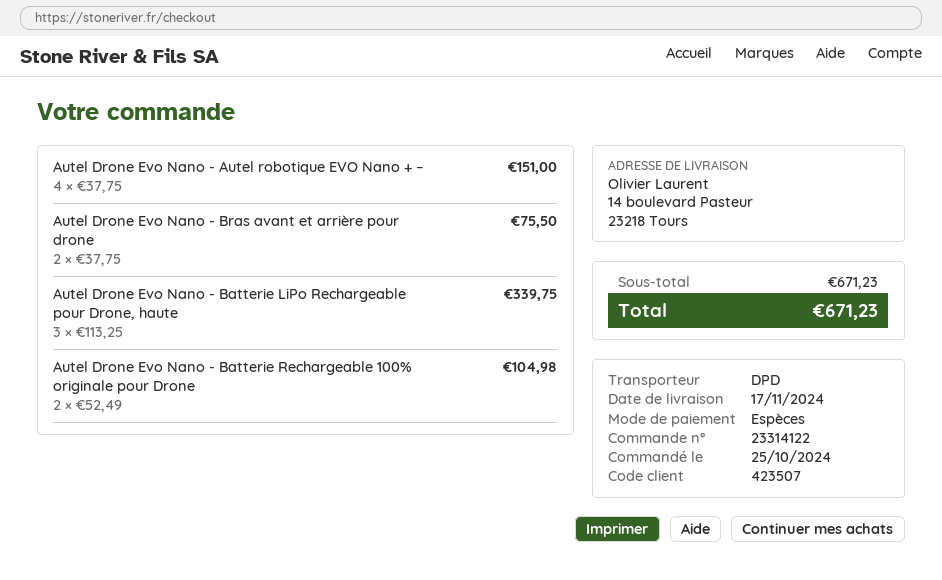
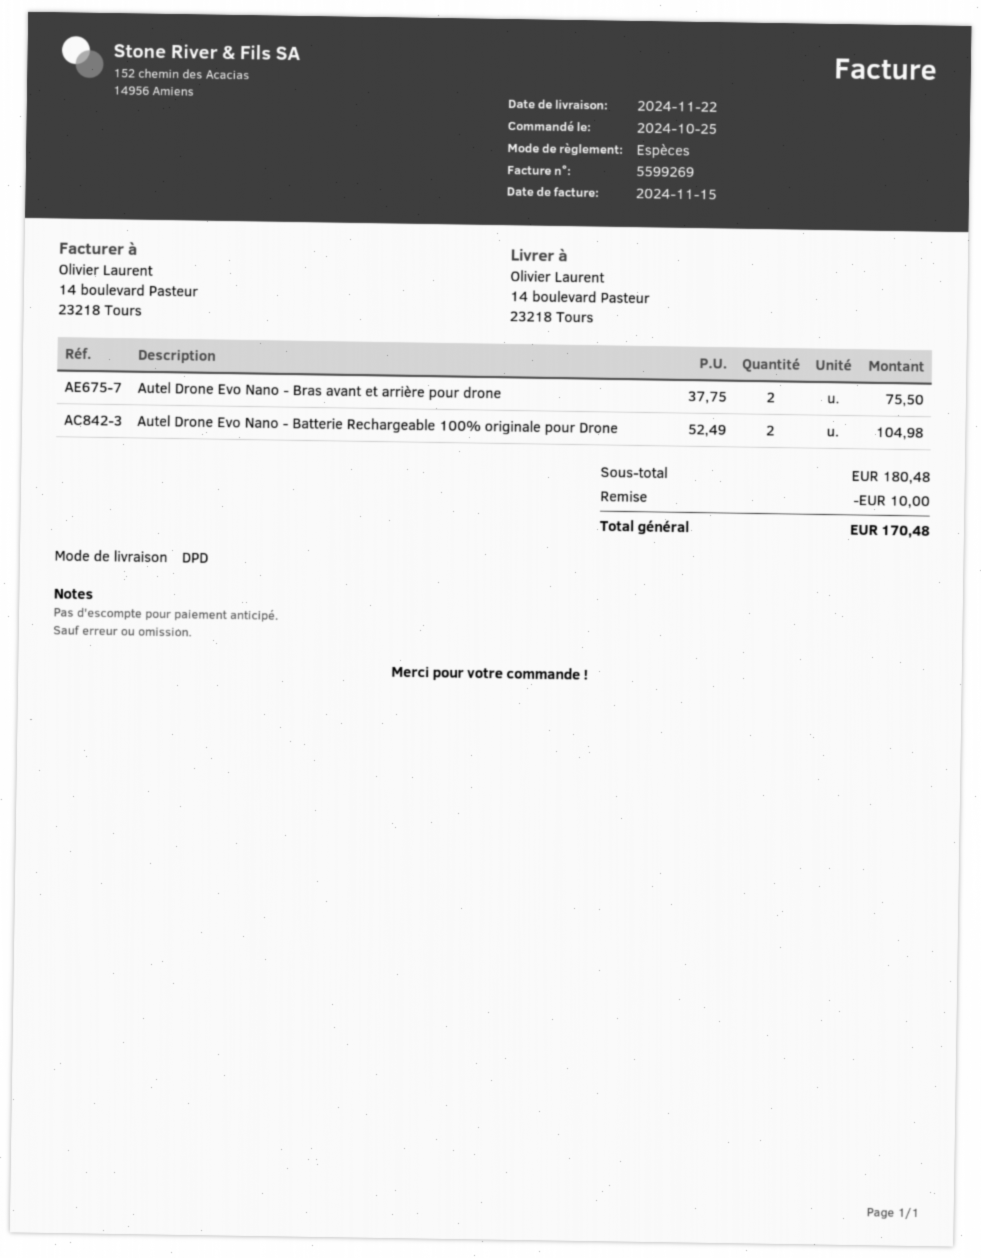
delivery date: 2024-11-17 -> 2024-11-22
Autel Drone Evo Nano - Autel robotique EVO Nano + –: 4 x 37.75 = 151.00 -> none
Autel Drone Evo Nano - Batterie LiPo Rechargeable pour Drone, haute: 3 x 113.25 = 339.75 -> none
subtotal: 671.23 -> 180.48
discount: none -> 10.00
total: 671.23 -> 170.48

